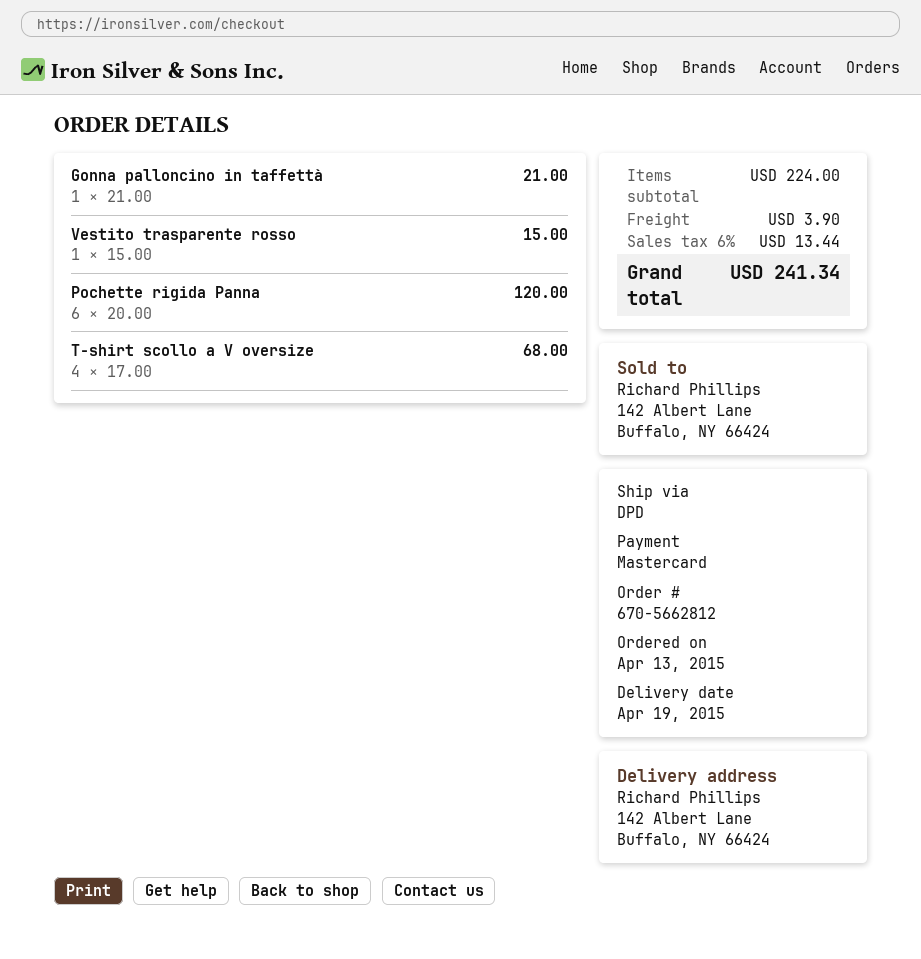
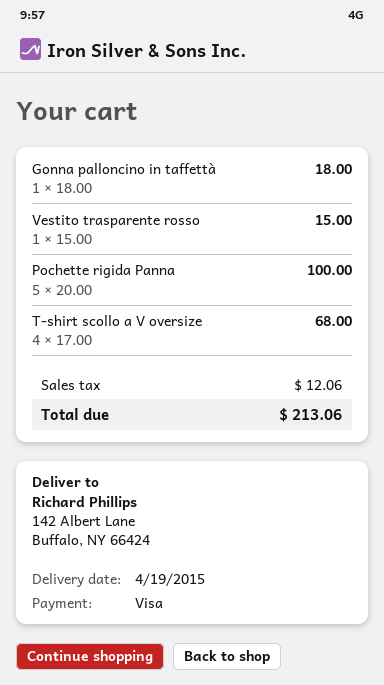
payment method: Mastercard -> Visa
Gonna palloncino in taffettà: 1 x 21.00 = 21.00 -> 1 x 18.00 = 18.00
Pochette rigida Panna: 6 x 20.00 = 120.00 -> 5 x 20.00 = 100.00
shipping: 3.90 -> none
tax: 13.44 -> 12.06
total: 241.34 -> 213.06

